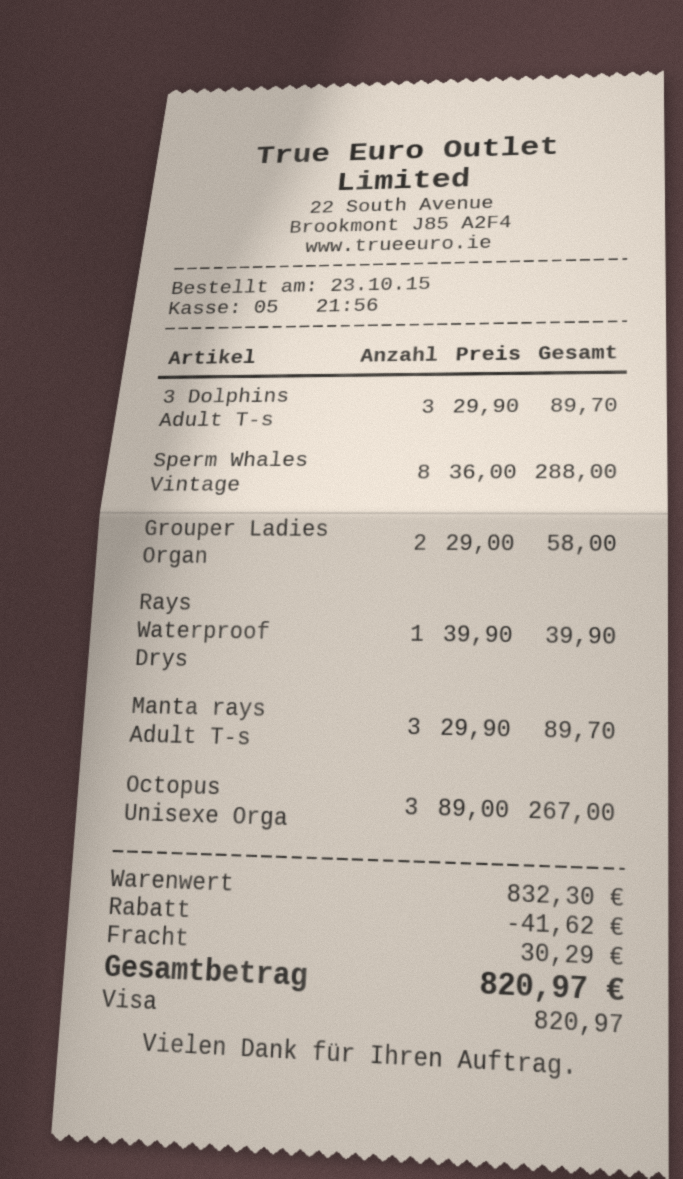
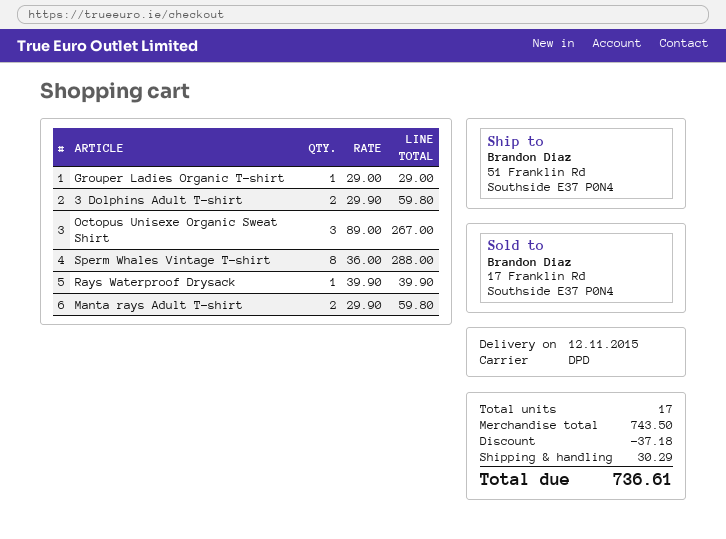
3 Dolphins Adult T-s: 3 x 29.90 = 89.70 -> 2 x 29.90 = 59.80
Grouper Ladies Organ: 2 x 29.00 = 58.00 -> 1 x 29.00 = 29.00
Manta rays Adult T-s: 3 x 29.90 = 89.70 -> 2 x 29.90 = 59.80
subtotal: 832.30 -> 743.50
discount: 41.62 -> 37.18
total: 820.97 -> 736.61

